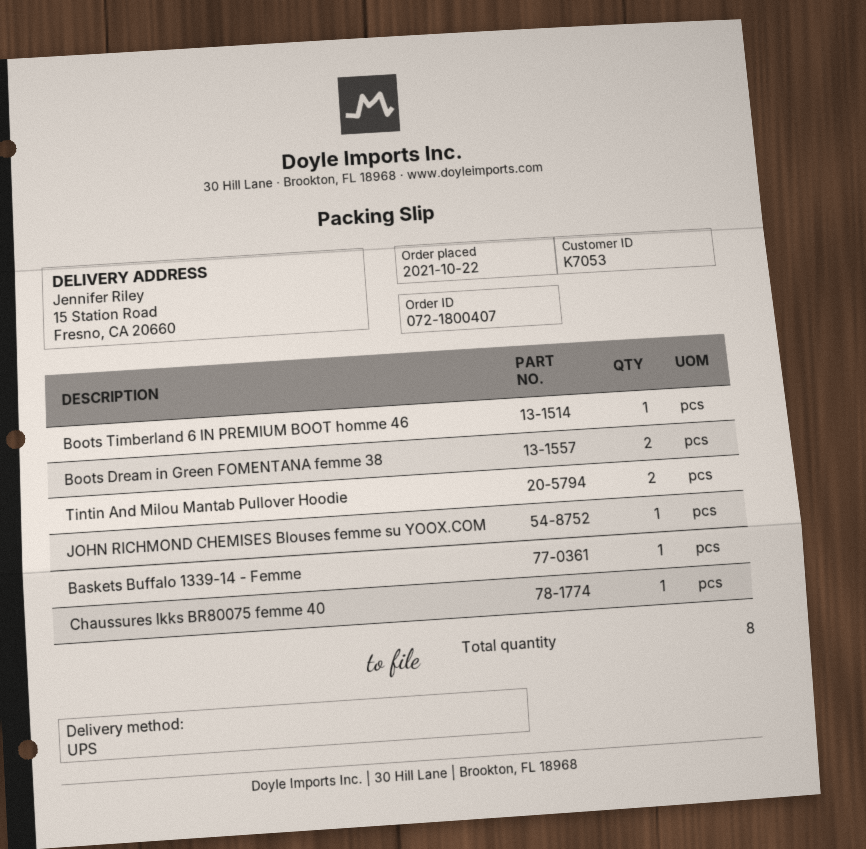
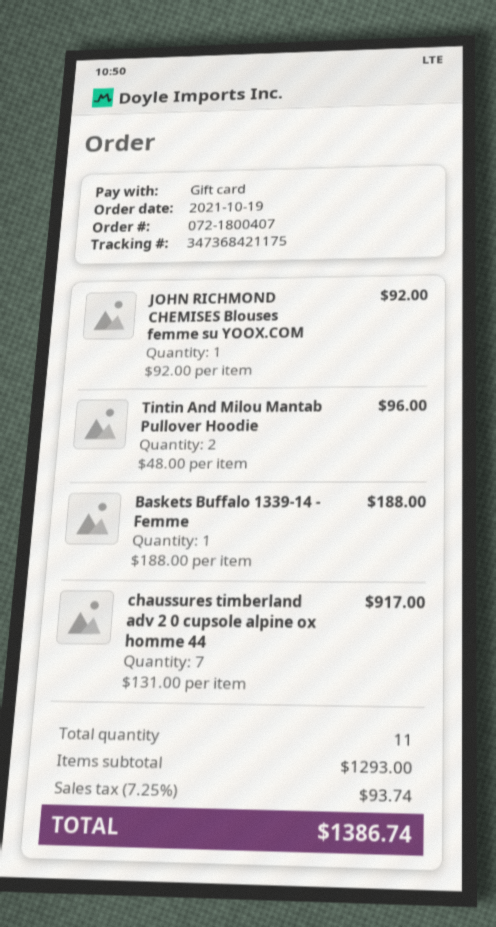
order date: 2021-10-22 -> 2021-10-19
Boots Timberland 6 IN PREMIUM BOOT homme 46: 1 -> none
Boots Dream in Green FOMENTANA femme 38: 2 -> none
Chaussures Ikks BR80075 femme 40: 1 -> none
chaussures timberland adv 2 0 cupsole alpine ox homme 44: none -> 7
total quantity: 8 -> 11

